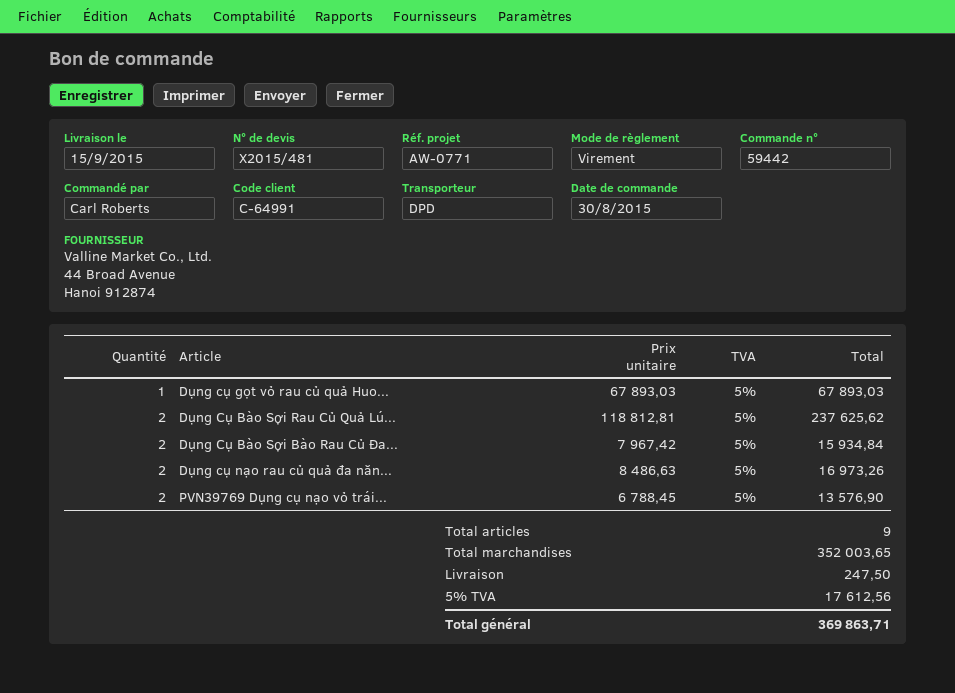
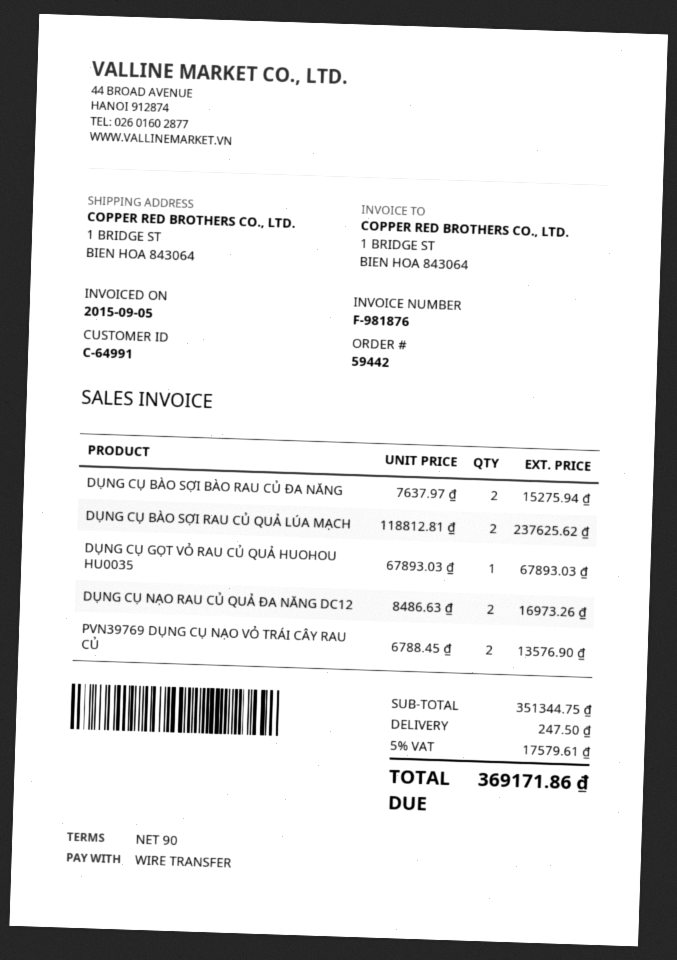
Dụng Cụ Bào Sợi Bào Rau Củ Đa...: 2 x 7967.42 = 15934.84 -> 2 x 7637.97 = 15275.94
subtotal: 352003.65 -> 351344.75
tax: 5% = 17612.56 -> 5% = 17579.61
total: 369863.71 -> 369171.86

